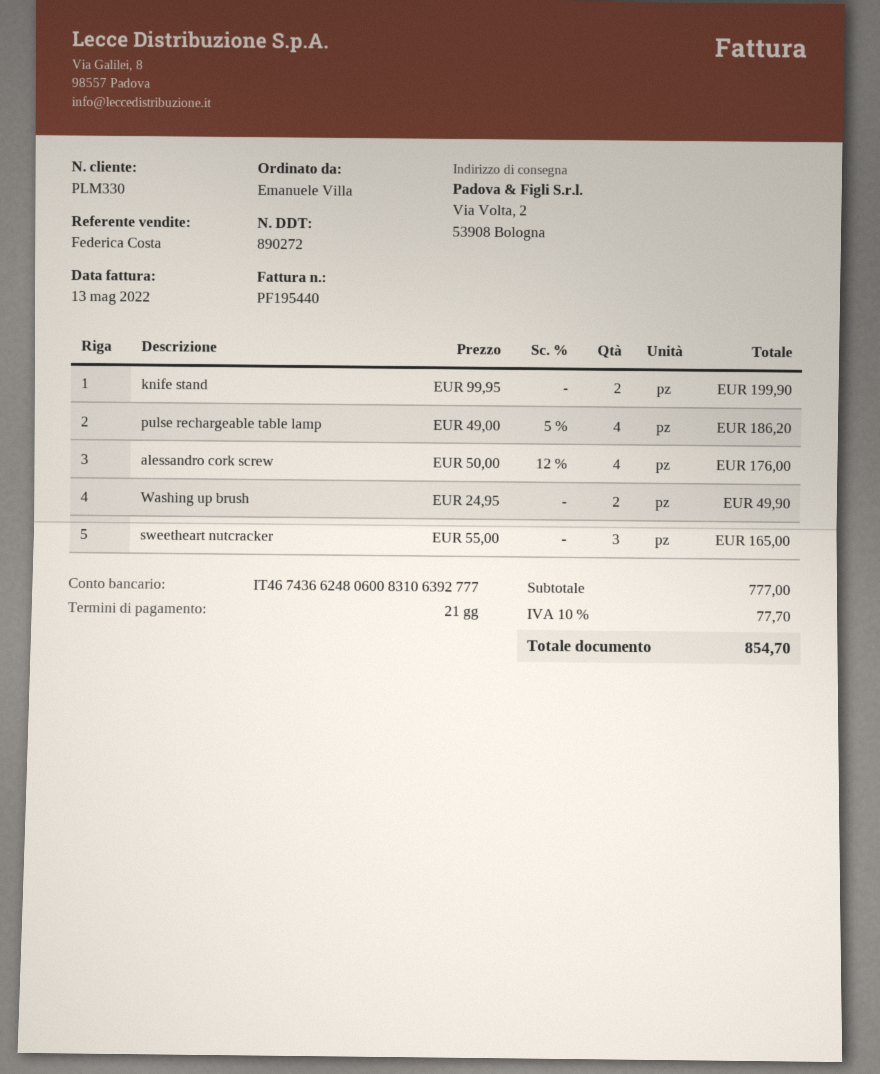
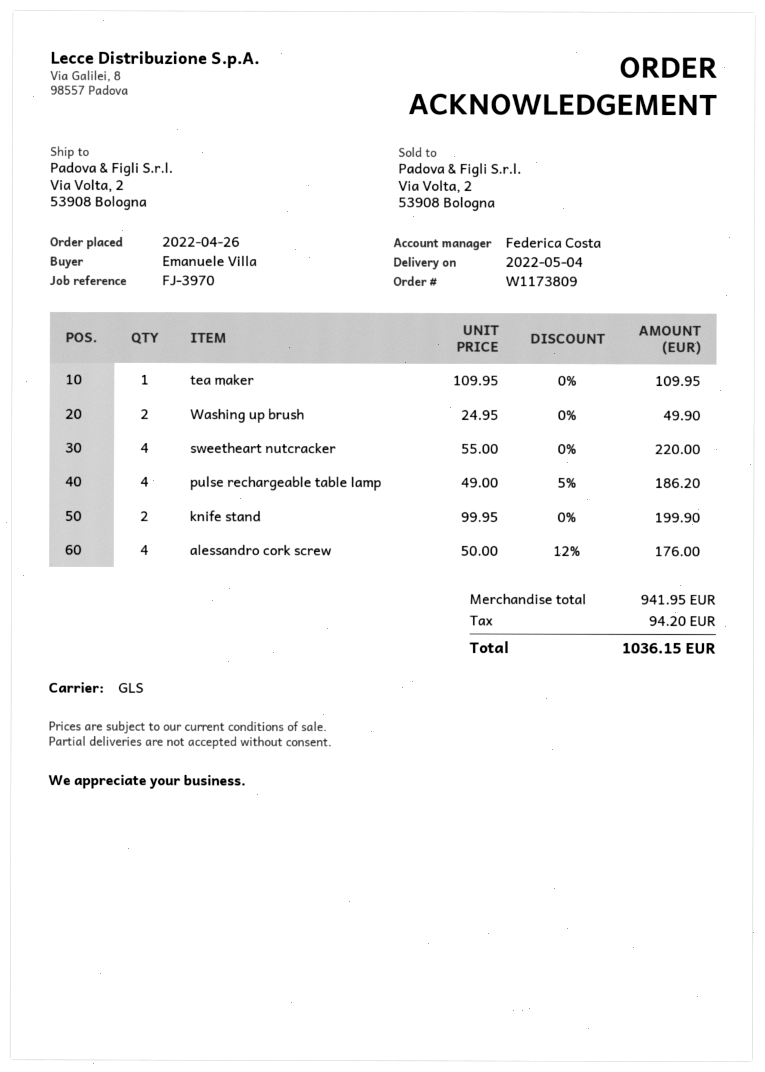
sweetheart nutcracker: 3 x 55.00 = 165.00 -> 4 x 55.00 = 220.00
tea maker: none -> 1 x 109.95 = 109.95
subtotal: 777.00 -> 941.95
tax: 77.70 -> 94.20
total: 854.70 -> 1036.15

